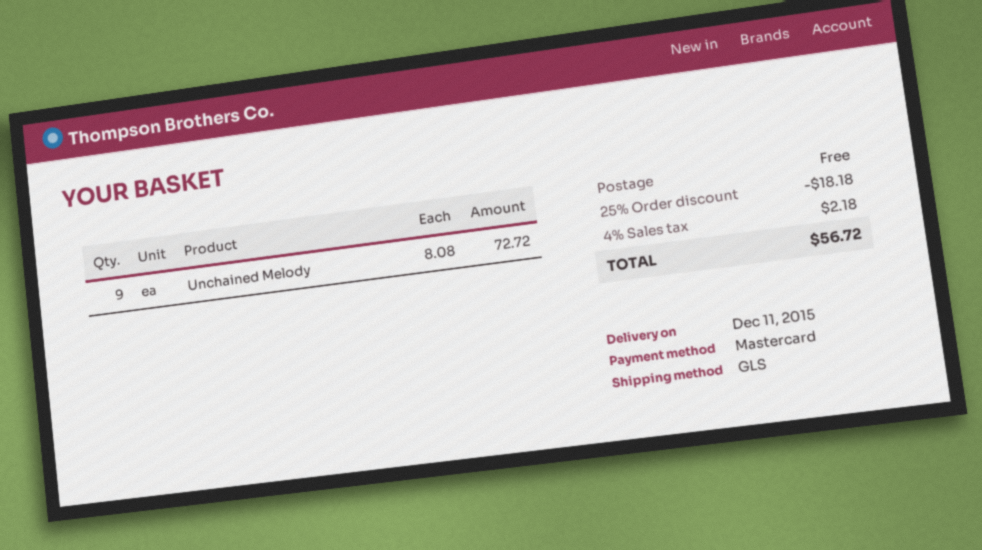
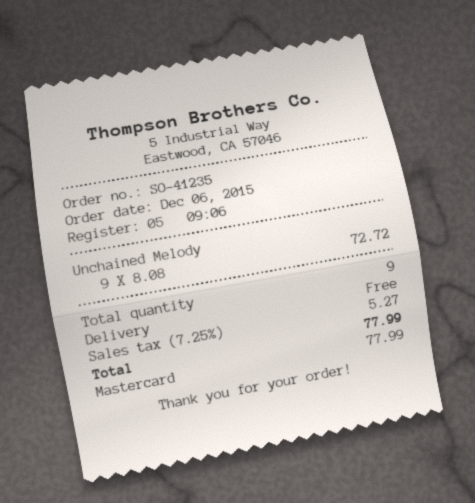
discount: 25% = 18.18 -> none
tax: 4% = 2.18 -> 7.25% = 5.27
total: 56.72 -> 77.99

